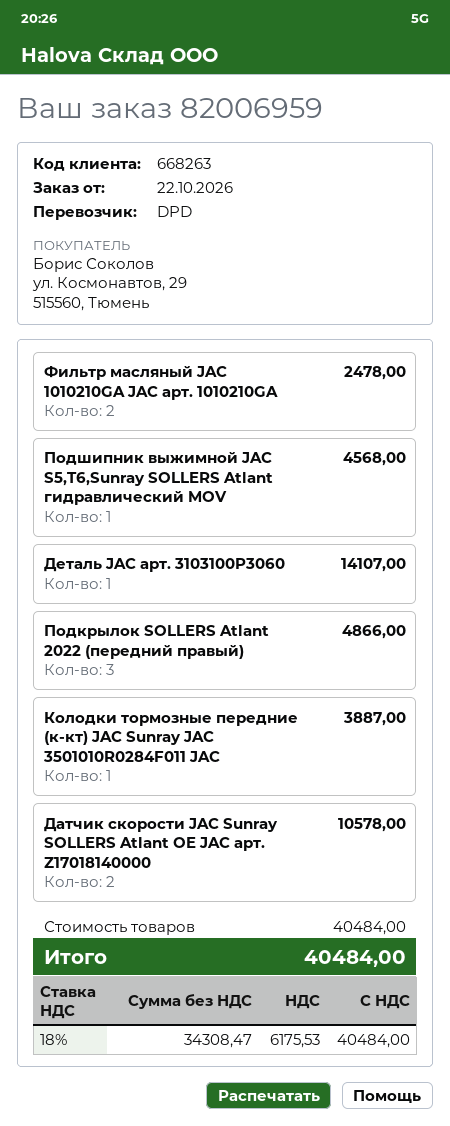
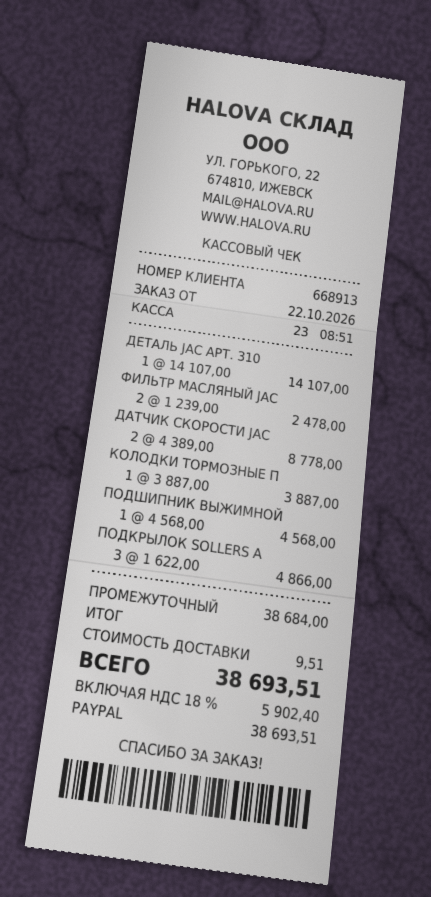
customer number: 668263 -> 668913
Датчик скорости JAC Sunray SOLLERS Atlant OE JAC арт. Z17018140000: 2 for 10578.00 -> 2 for 8778.00
subtotal: 40484.00 -> 38684.00
shipping: none -> 9.51
tax: 18% = 6175.53 -> 18% = 5902.40
total: 40484.00 -> 38693.51

